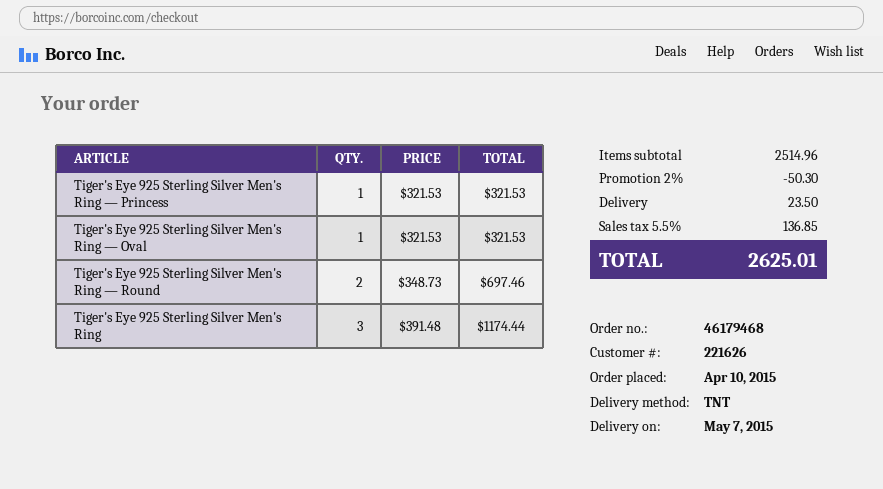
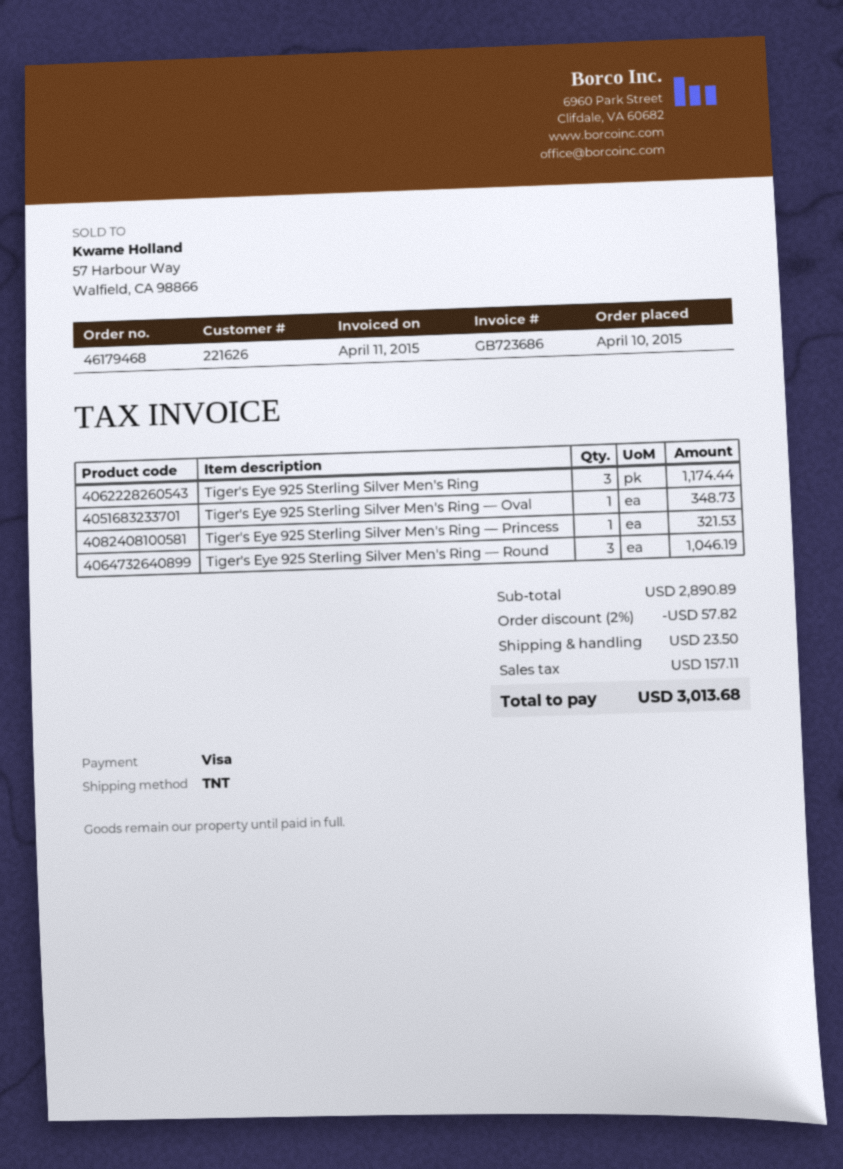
Tiger's Eye 925 Sterling Silver Men's Ring — Oval: 1 for 321.53 -> 1 for 348.73
Tiger's Eye 925 Sterling Silver Men's Ring — Round: 2 for 697.46 -> 3 for 1046.19
subtotal: 2514.96 -> 2890.89
discount: 2% = 50.30 -> 2% = 57.82
tax: 136.85 -> 157.11
total: 2625.01 -> 3013.68

